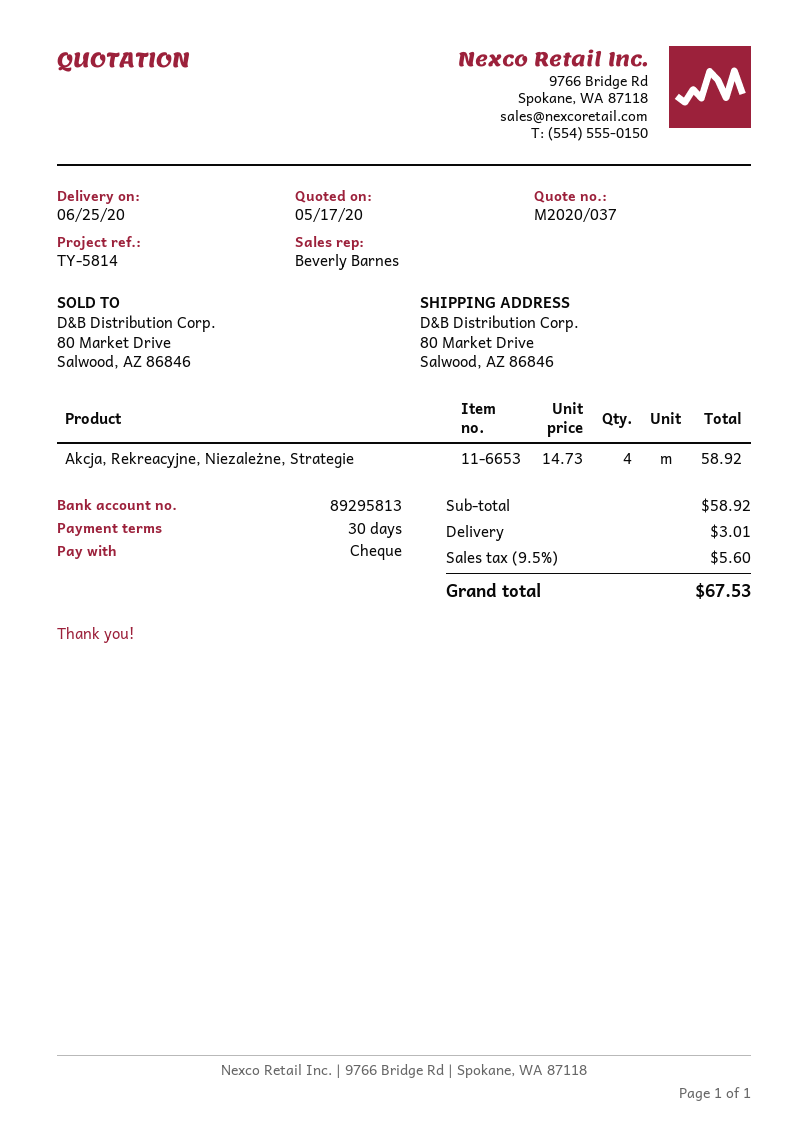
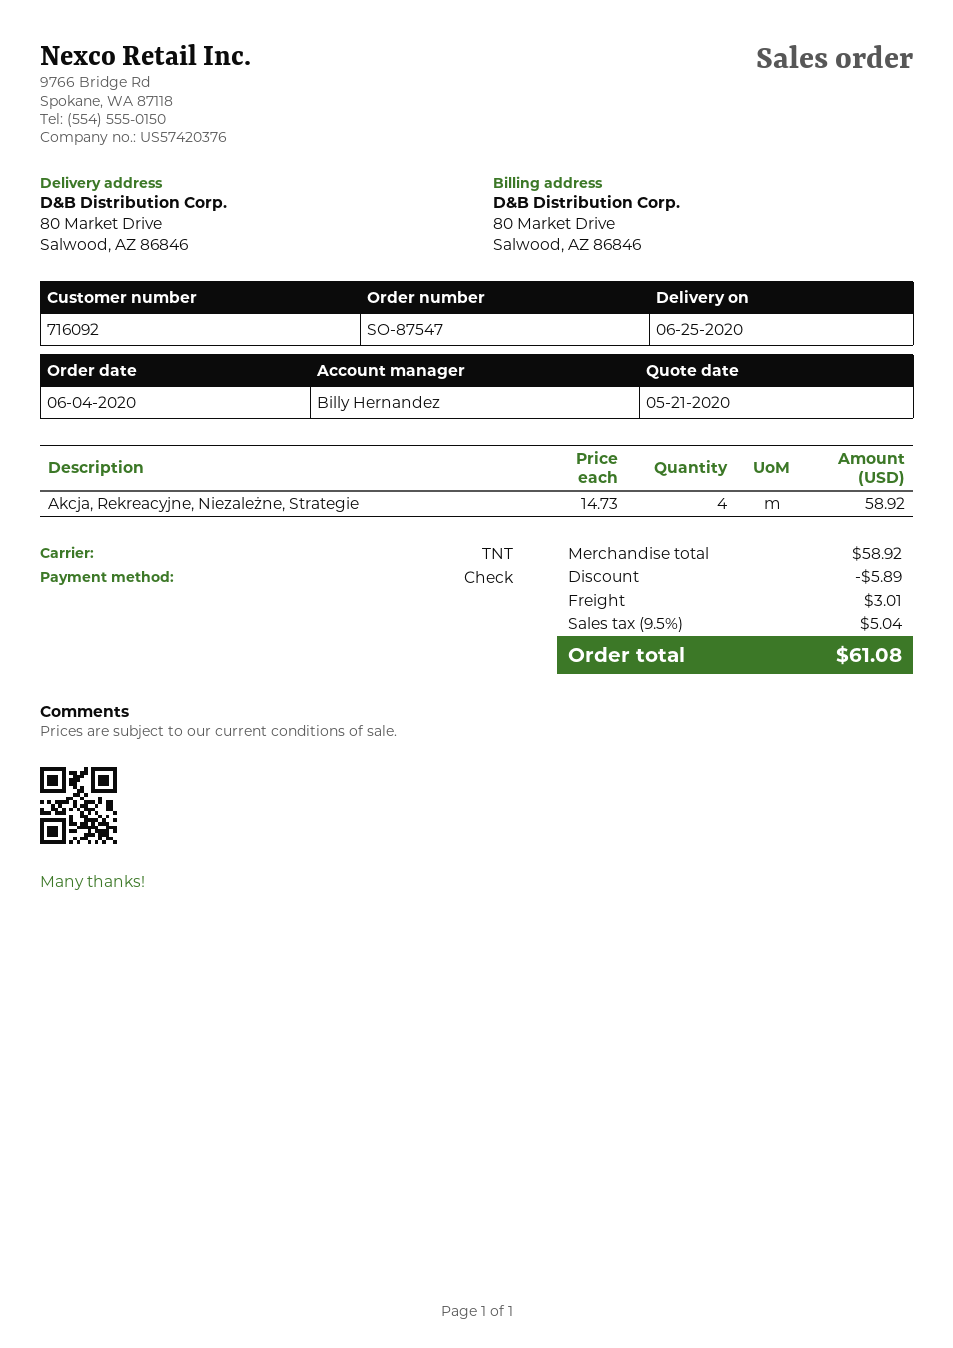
quote date: 2020-05-17 -> 2020-05-21
sales rep: Beverly Barnes -> Billy Hernandez
discount: none -> 5.89
tax: 9.5% = 5.60 -> 9.5% = 5.04
total: 67.53 -> 61.08

